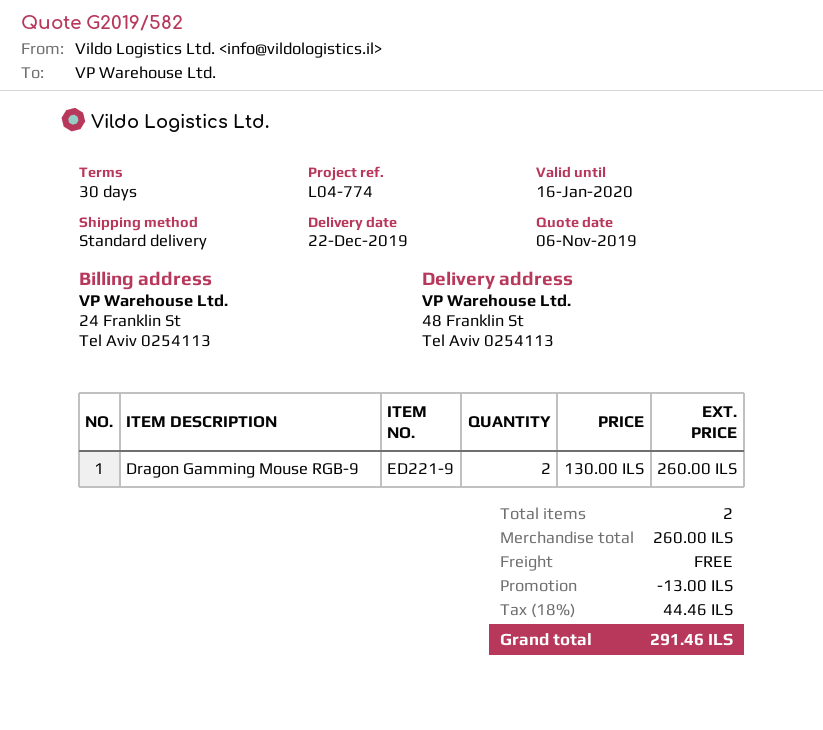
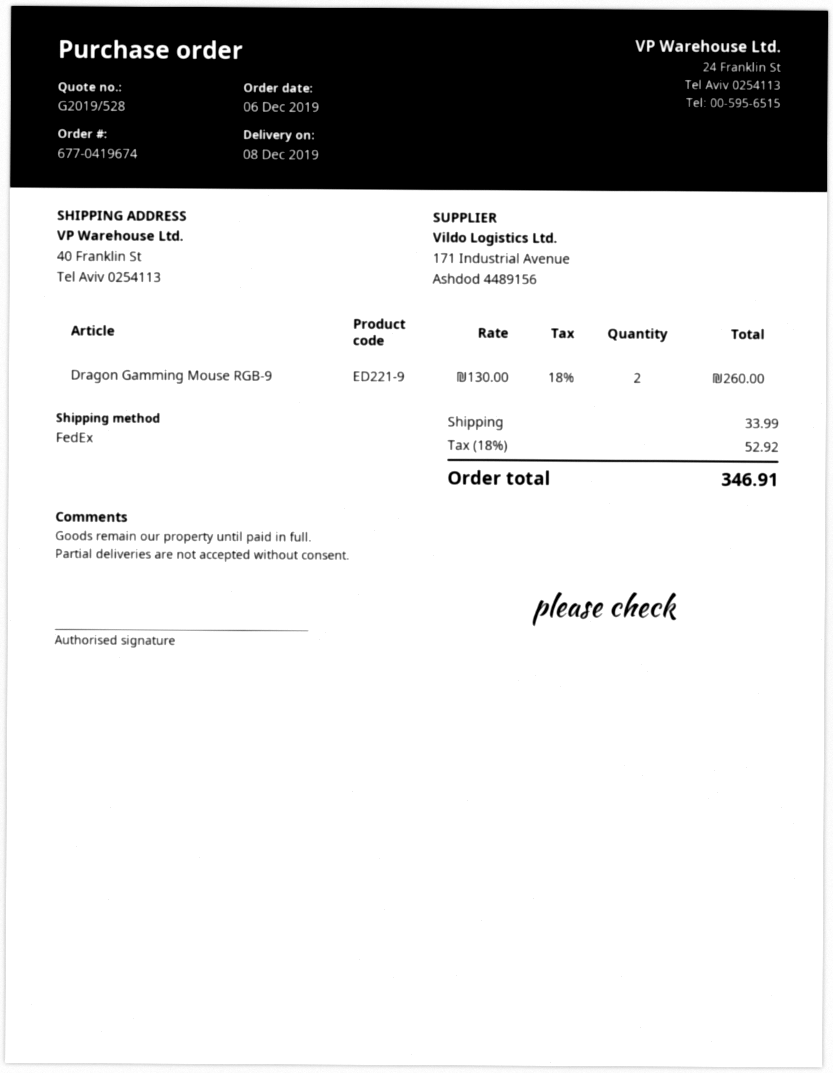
quote number: G2019/582 -> G2019/528
delivery date: 2019-12-22 -> 2019-12-08
shipping method: standard -> FedEx
ship to: 48 Franklin St, Tel Aviv 0254113 -> 40 Franklin St, Tel Aviv 0254113
discount: 13.00 -> none
shipping: 0.00 -> 33.99
tax: 18% = 44.46 -> 18% = 52.92
total: 291.46 -> 346.91

